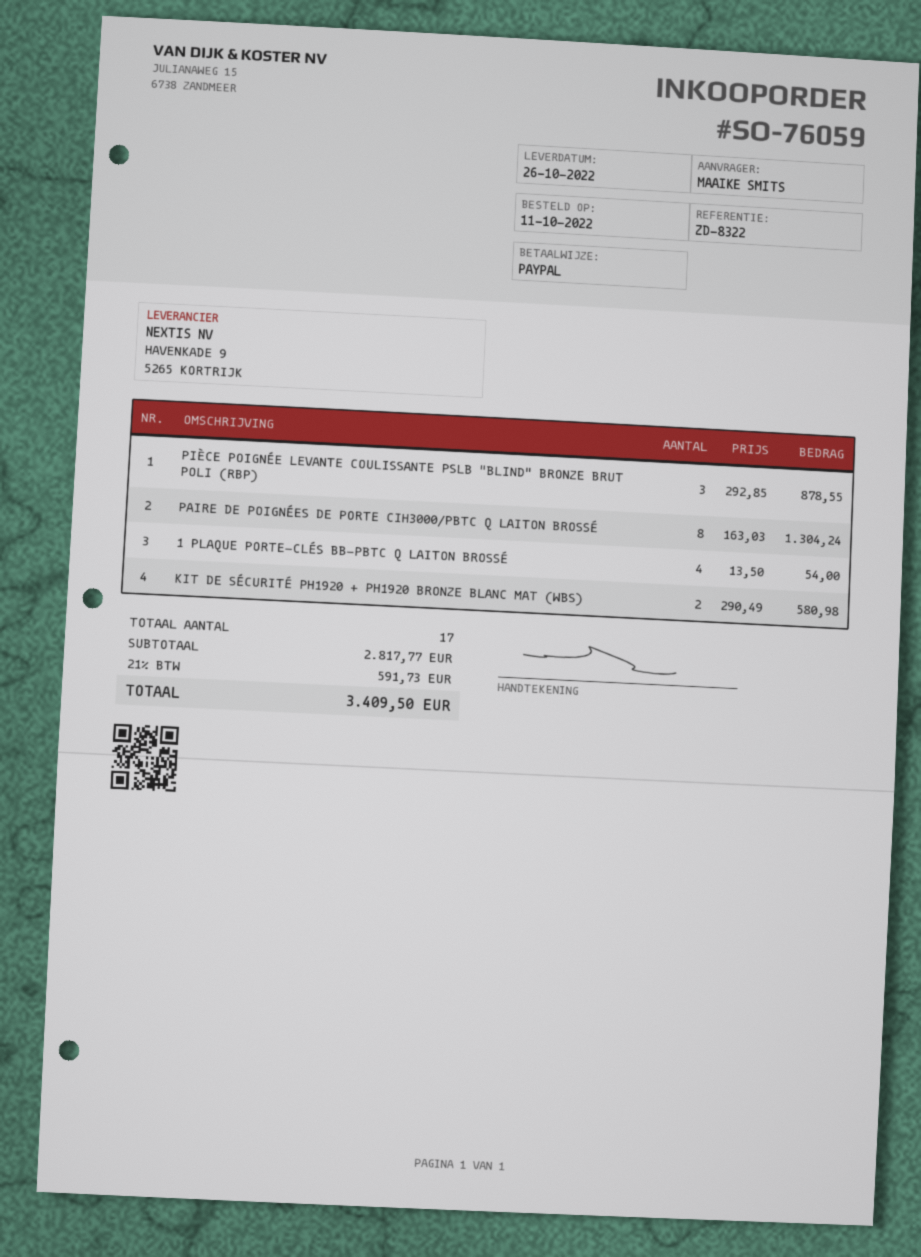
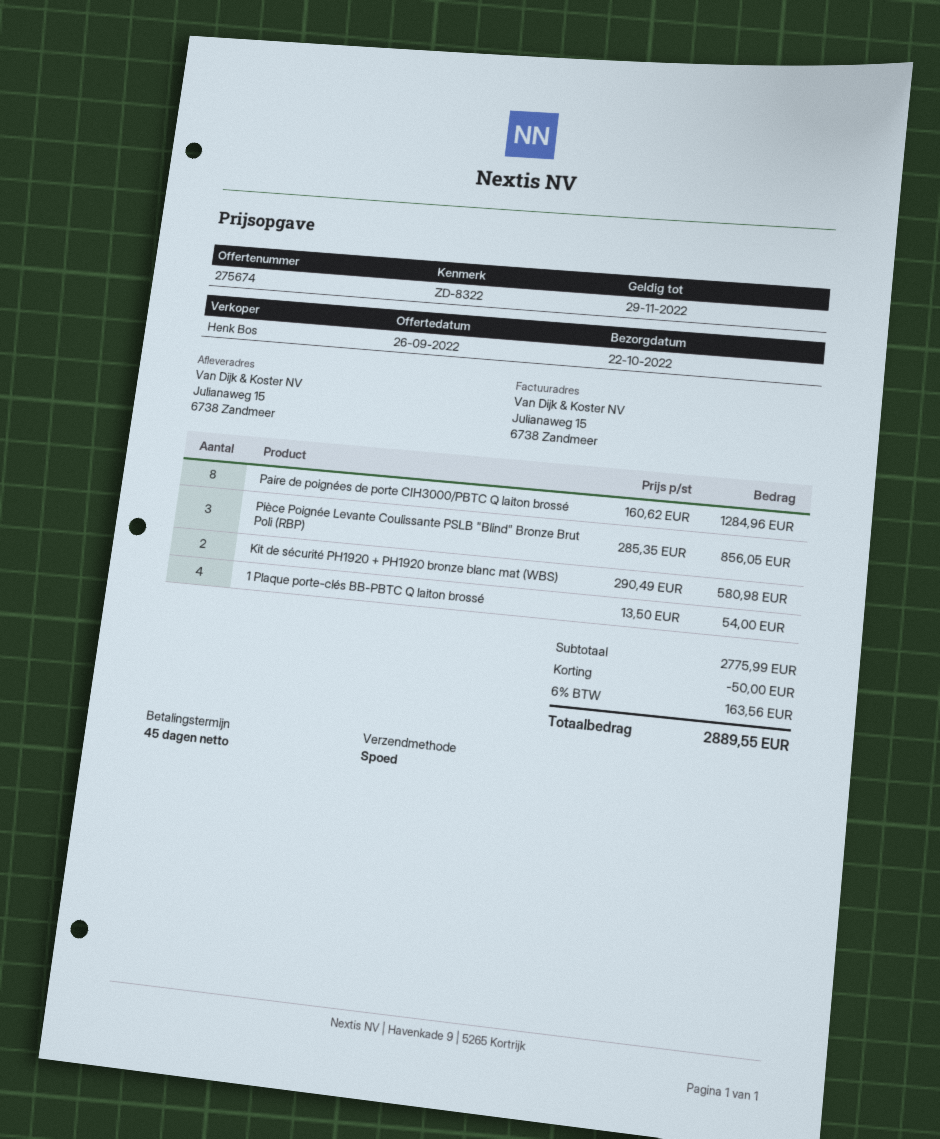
delivery date: 2022-10-26 -> 2022-10-22
PIÈCE POIGNÉE LEVANTE COULISSANTE PSLB "BLIND" BRONZE BRUT POLI (RBP): 3 x 292.85 = 878.55 -> 3 x 285.35 = 856.05
PAIRE DE POIGNÉES DE PORTE CIH3000/PBTC Q LAITON BROSSÉ: 8 x 163.03 = 1304.24 -> 8 x 160.62 = 1284.96
subtotal: 2817.77 -> 2775.99
discount: none -> 50.00
tax: 21% = 591.73 -> 6% = 163.56
total: 3409.50 -> 2889.55

